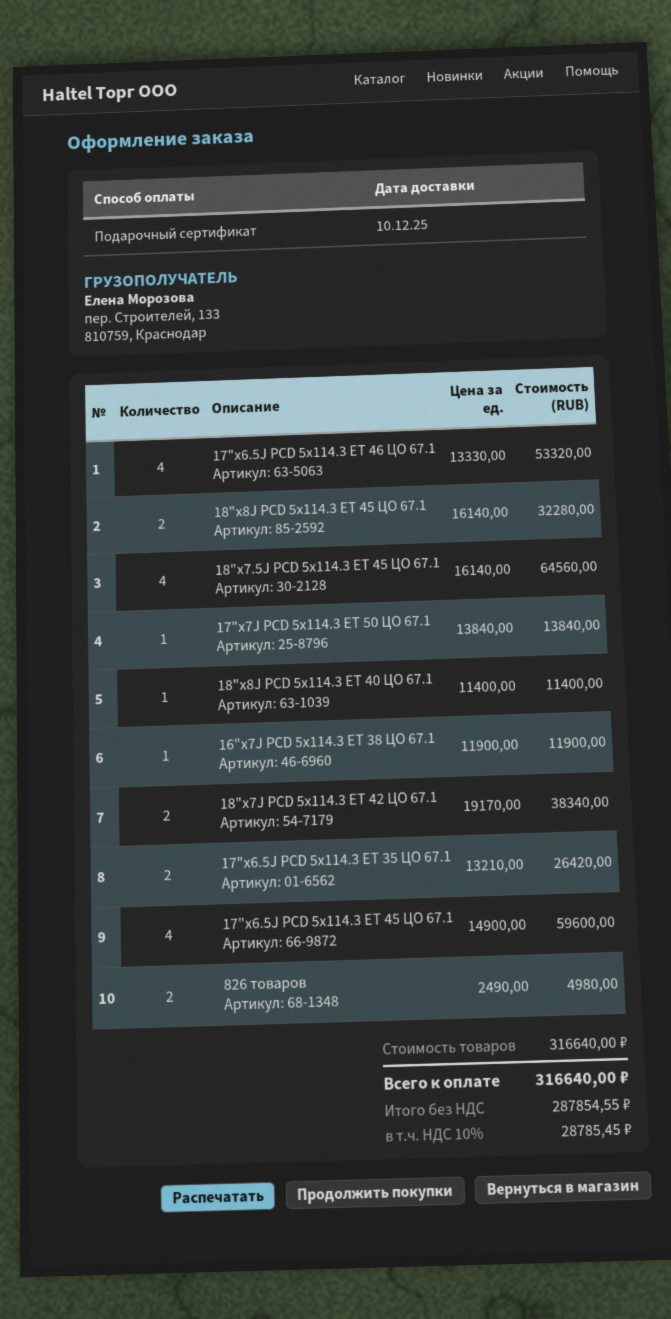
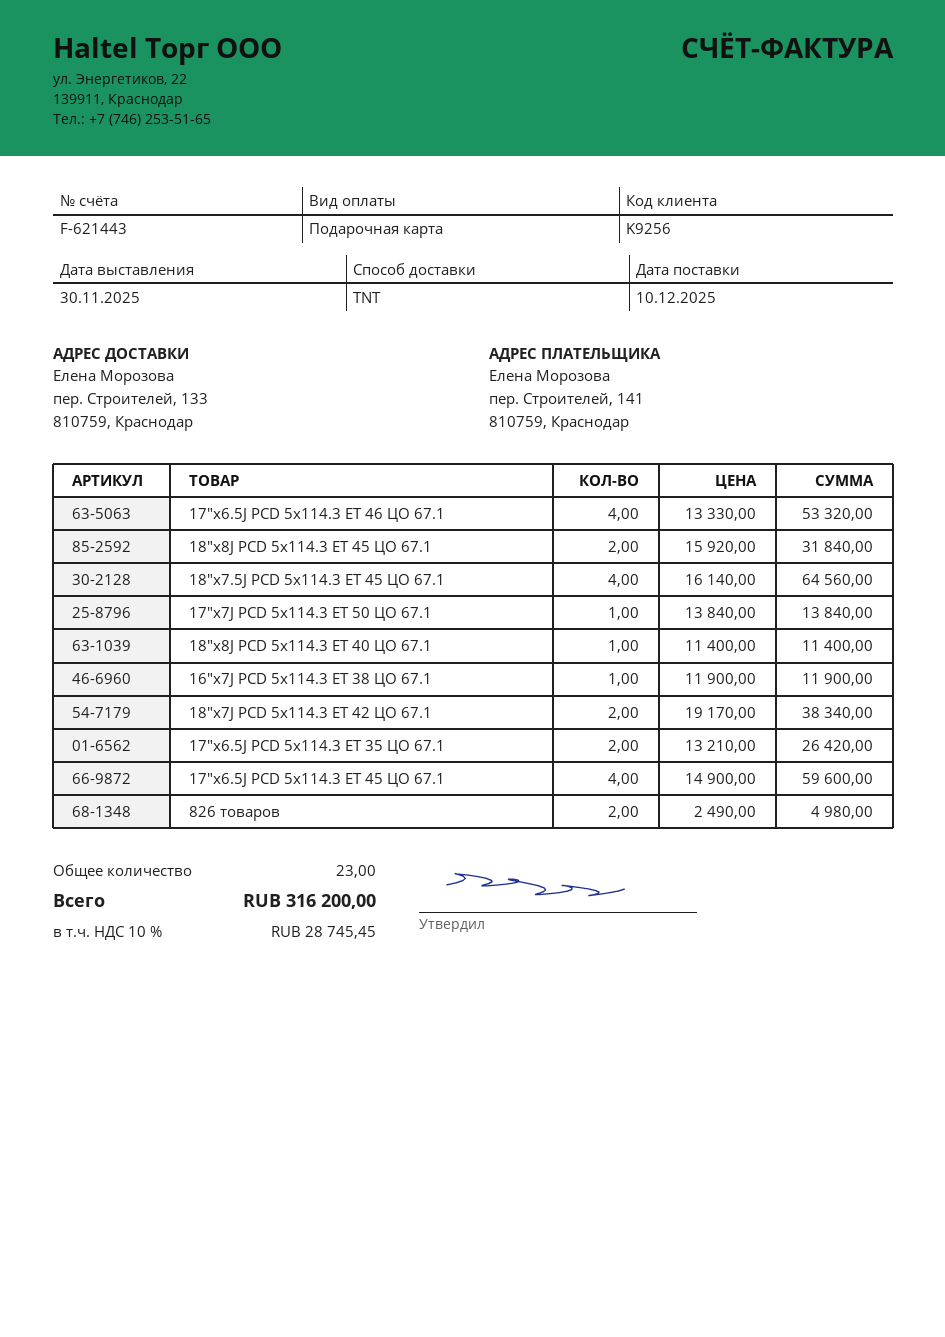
18"x8J PCD 5x114.3 ЕТ 45 ЦО 67.1: 2 x 16140.00 = 32280.00 -> 2 x 15920.00 = 31840.00
tax: 10% = 28785.45 -> 10% = 28745.45
total: 316640.00 -> 316200.00

